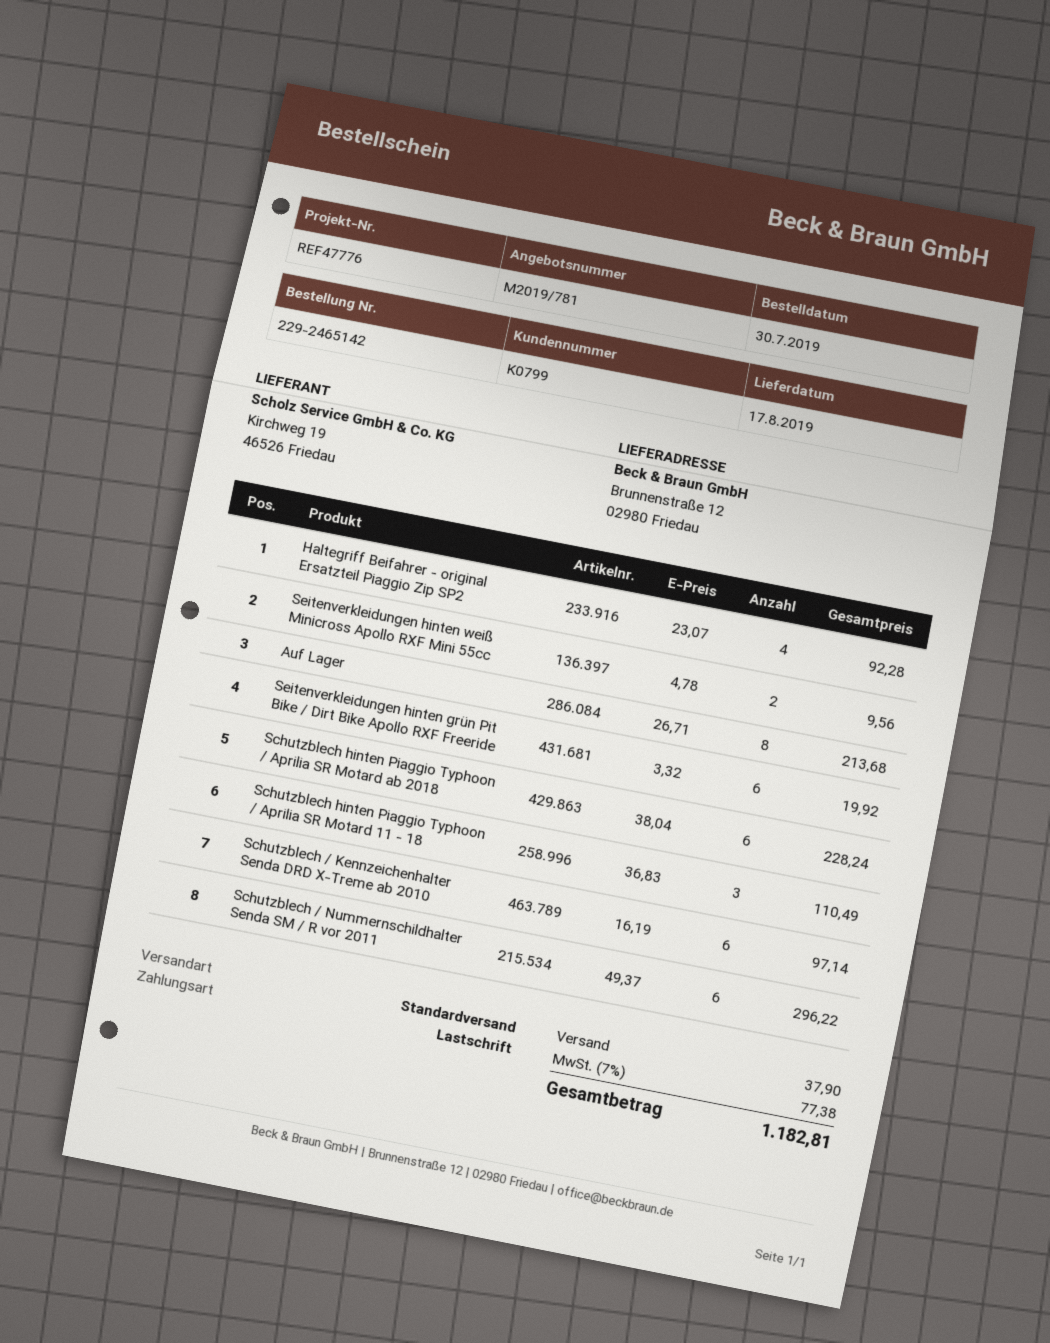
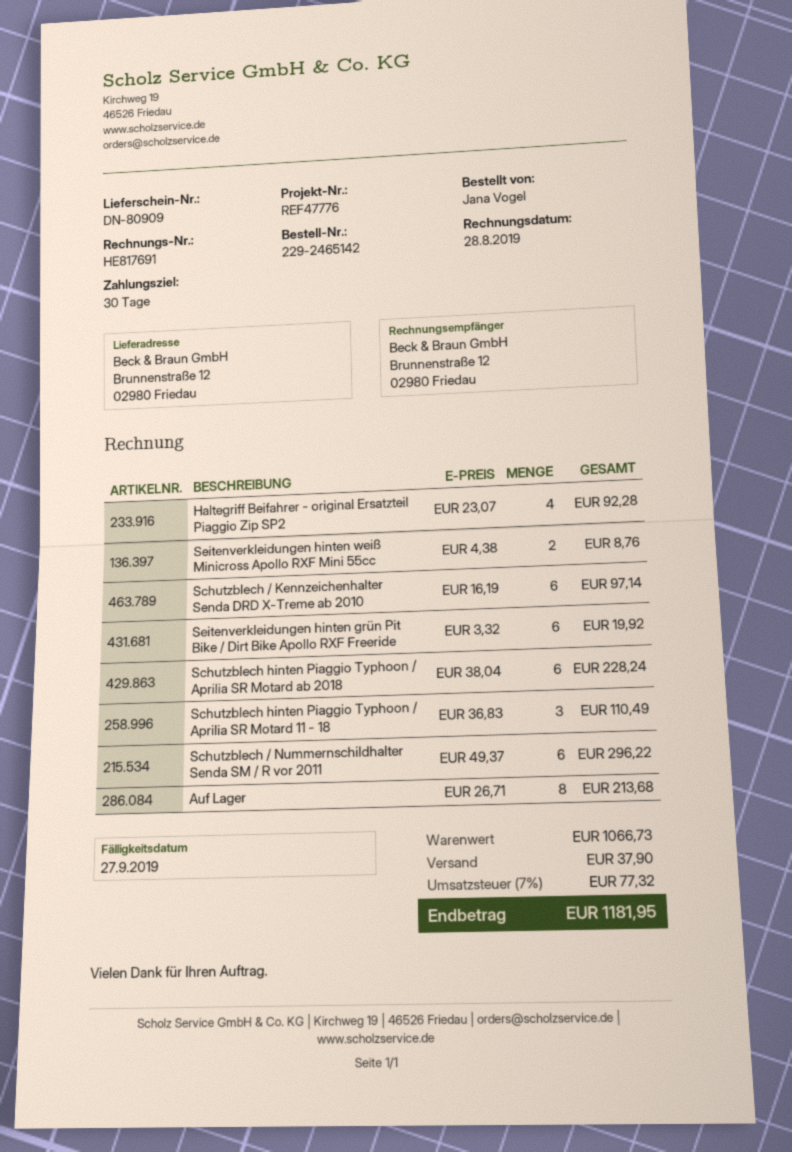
Seitenverkleidungen hinten weiß Minicross Apollo RXF Mini 55cc: 2 x 4.78 = 9.56 -> 2 x 4.38 = 8.76
tax: 7% = 77.38 -> 7% = 77.32
total: 1182.81 -> 1181.95

